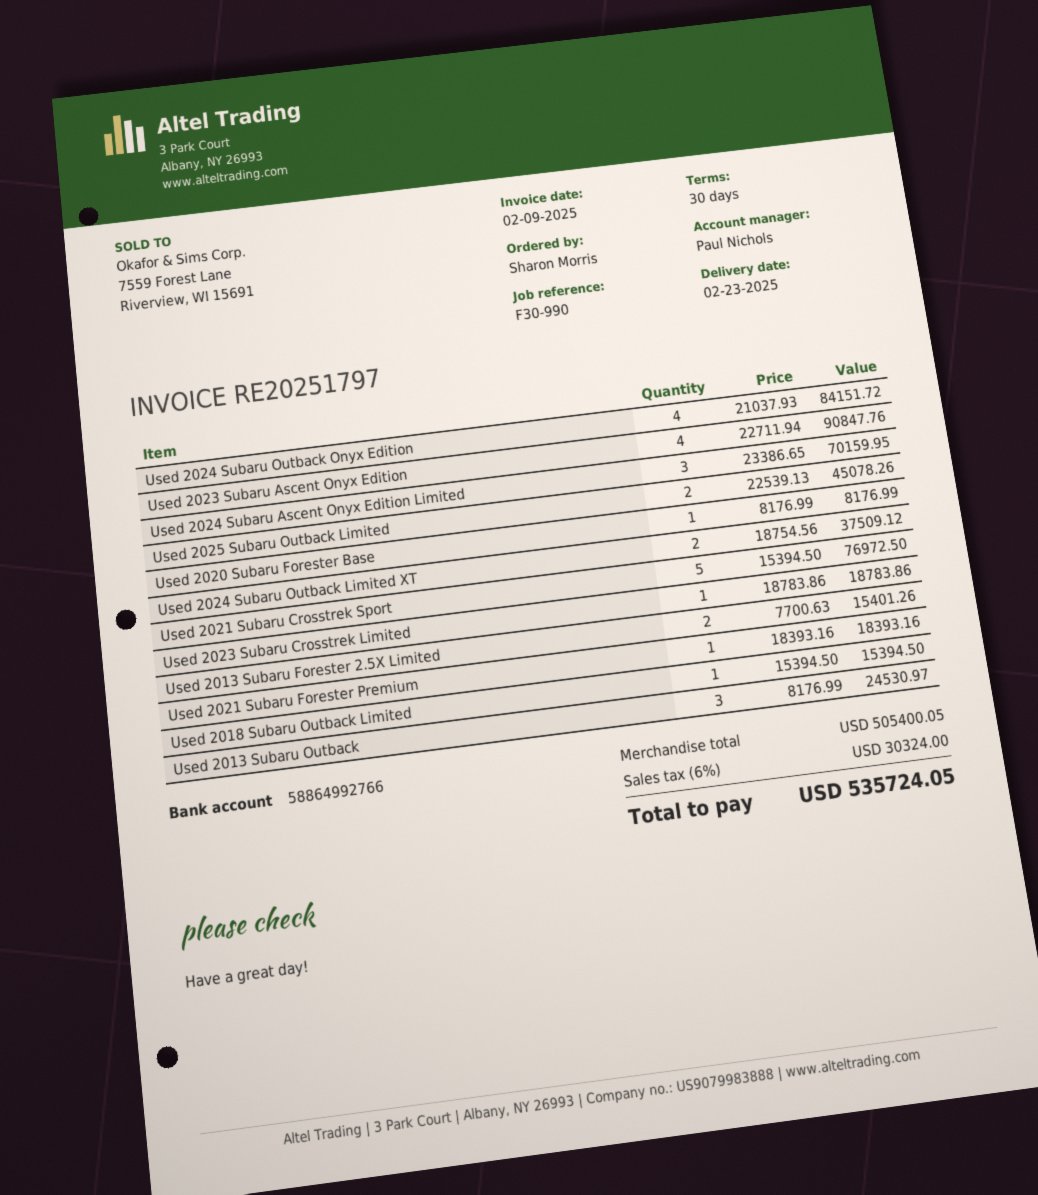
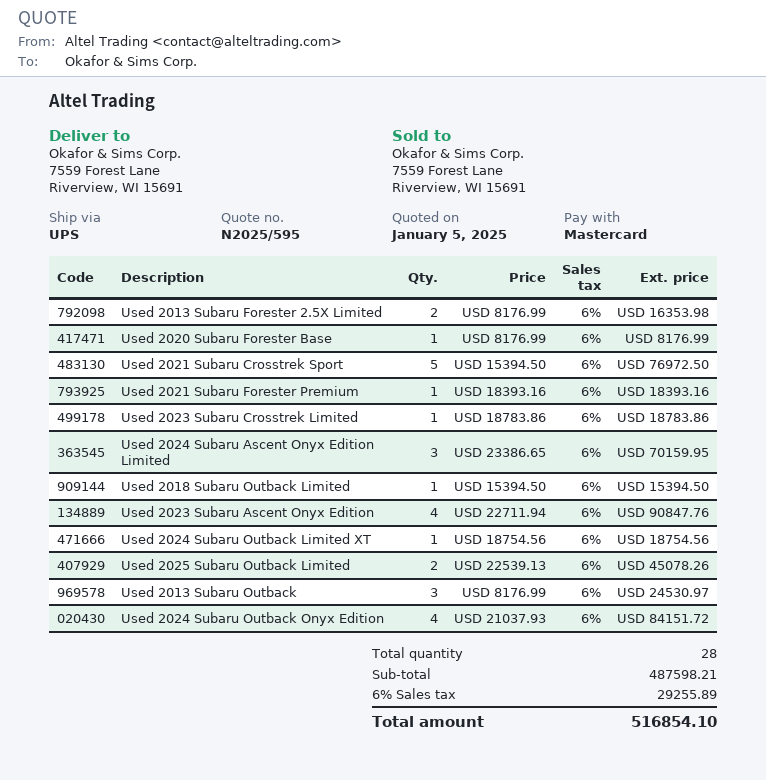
Used 2024 Subaru Outback Limited XT: 2 x 18754.56 = 37509.12 -> 1 x 18754.56 = 18754.56
Used 2013 Subaru Forester 2.5X Limited: 2 x 7700.63 = 15401.26 -> 2 x 8176.99 = 16353.98
subtotal: 505400.05 -> 487598.21
tax: 6% = 30324.00 -> 6% = 29255.89
total: 535724.05 -> 516854.10

